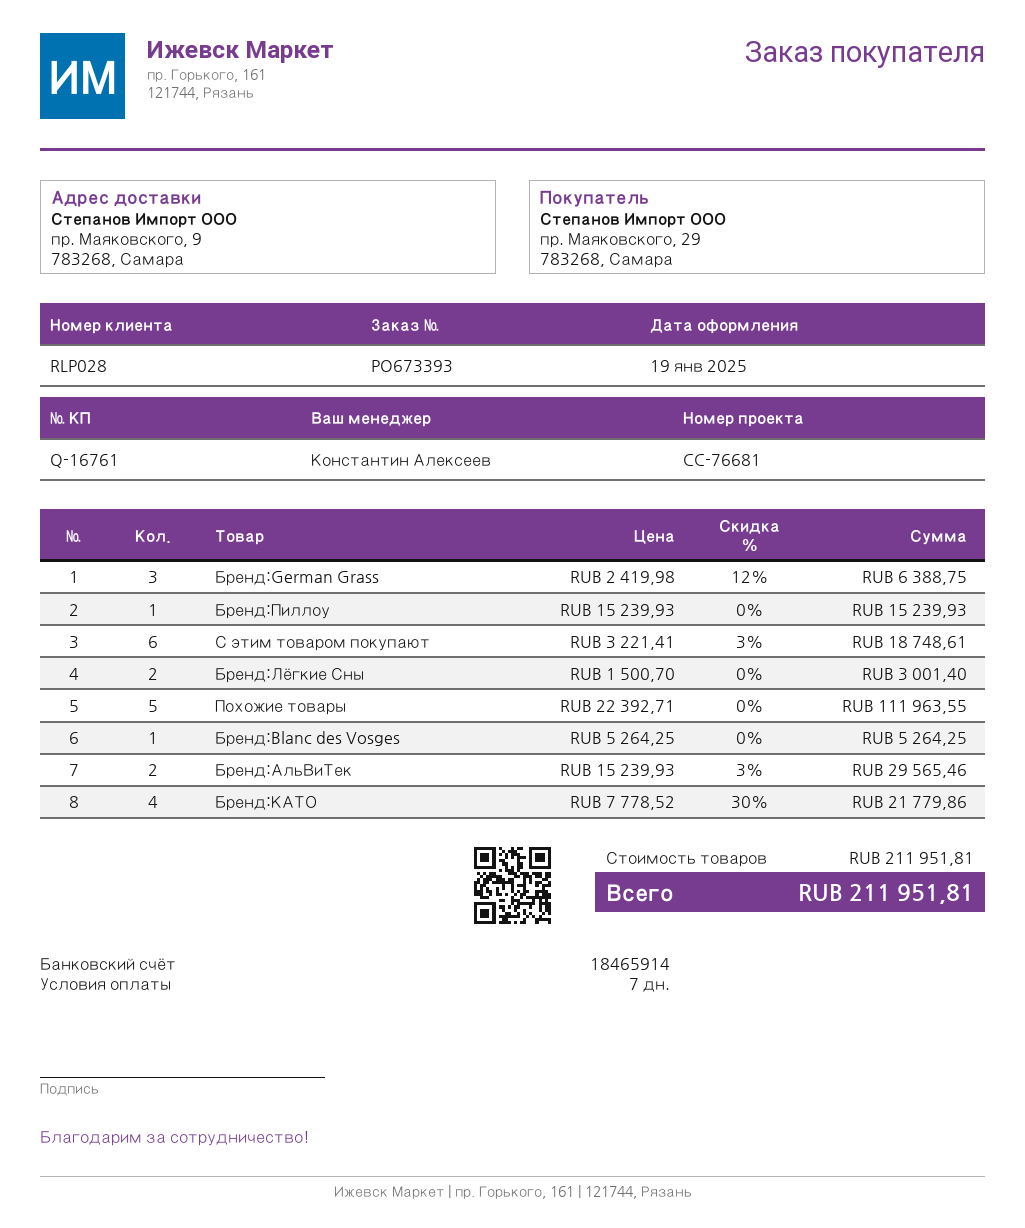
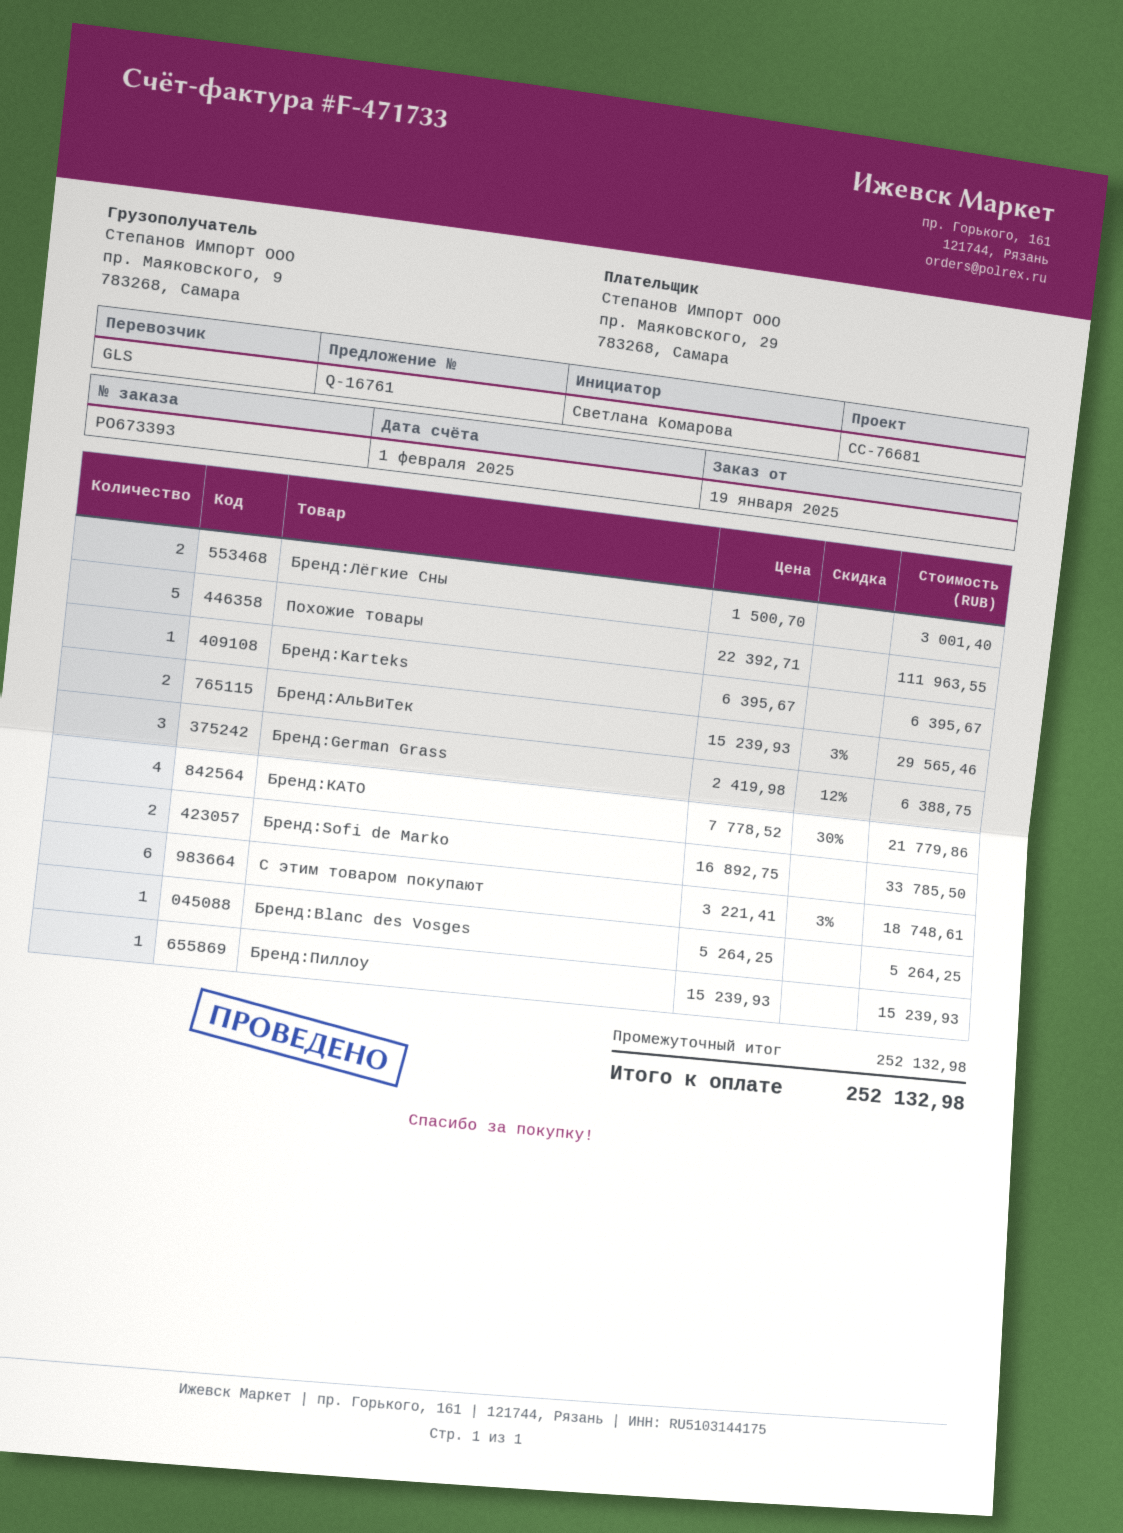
Бренд:Karteks: none -> 1 x 6395.67 = 6395.67
Бренд:Sofi de Marko: none -> 2 x 16892.75 = 33785.50
subtotal: 211951.81 -> 252132.98
total: 211951.81 -> 252132.98

